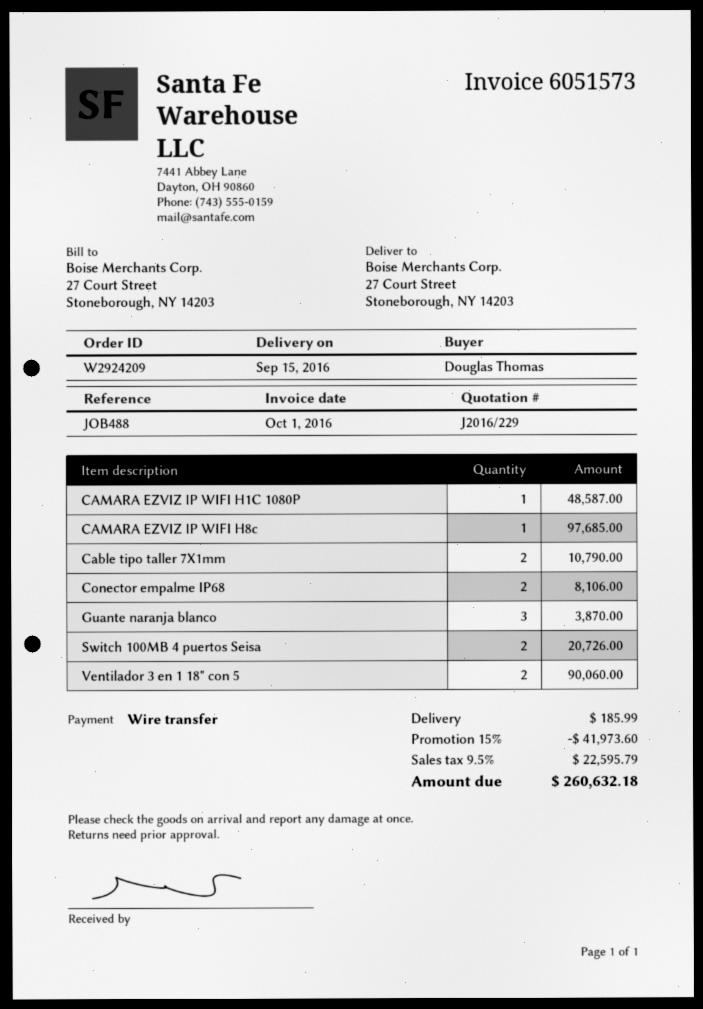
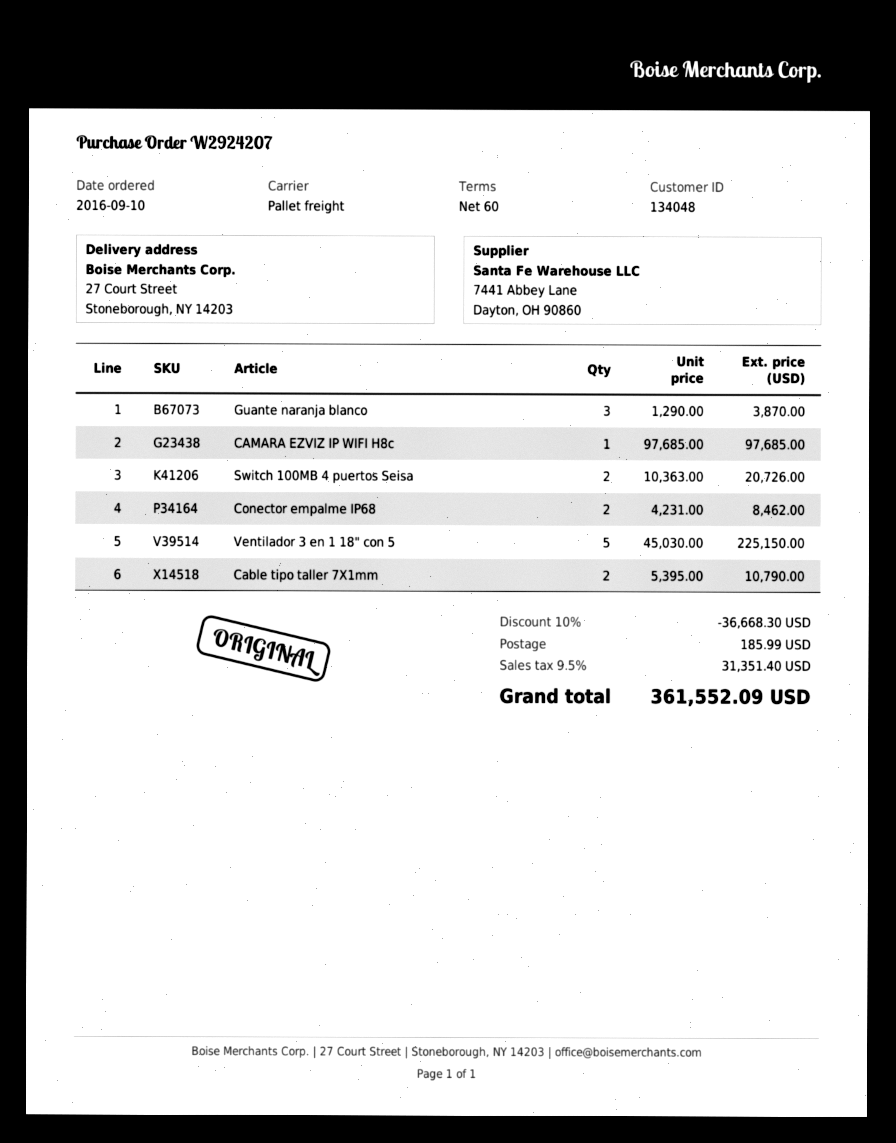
order number: W2924209 -> W2924207
CAMARA EZVIZ IP WIFI H1C 1080P: 1 for 48587.00 -> none
Conector empalme IP68: 2 for 8106.00 -> 2 for 8462.00
Ventilador 3 en 1 18" con 5: 2 for 90060.00 -> 5 for 225150.00
discount: 15% = 41973.60 -> 10% = 36668.30
tax: 9.5% = 22595.79 -> 9.5% = 31351.40
total: 260632.18 -> 361552.09

